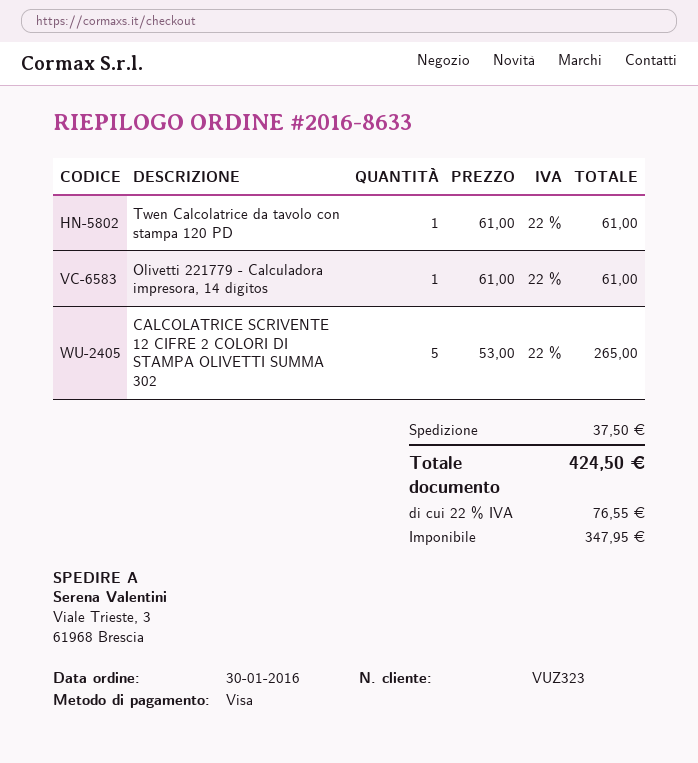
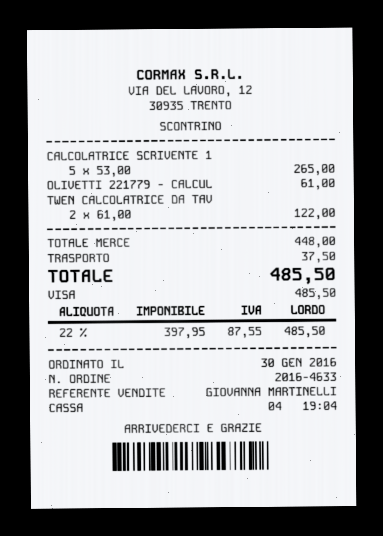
order number: 2016-8633 -> 2016-4633
Twen Calcolatrice da tavolo con stampa 120 PD: 1 x 61.00 = 61.00 -> 2 x 61.00 = 122.00
net: 347.95 -> 397.95
tax: 22% = 76.55 -> 22% = 87.55
total: 424.50 -> 485.50

